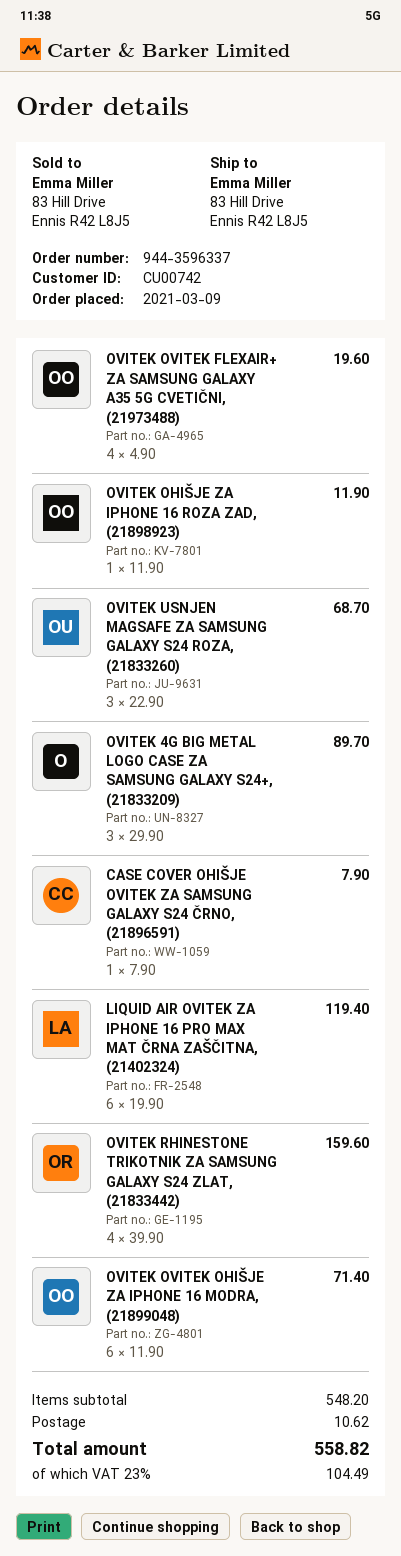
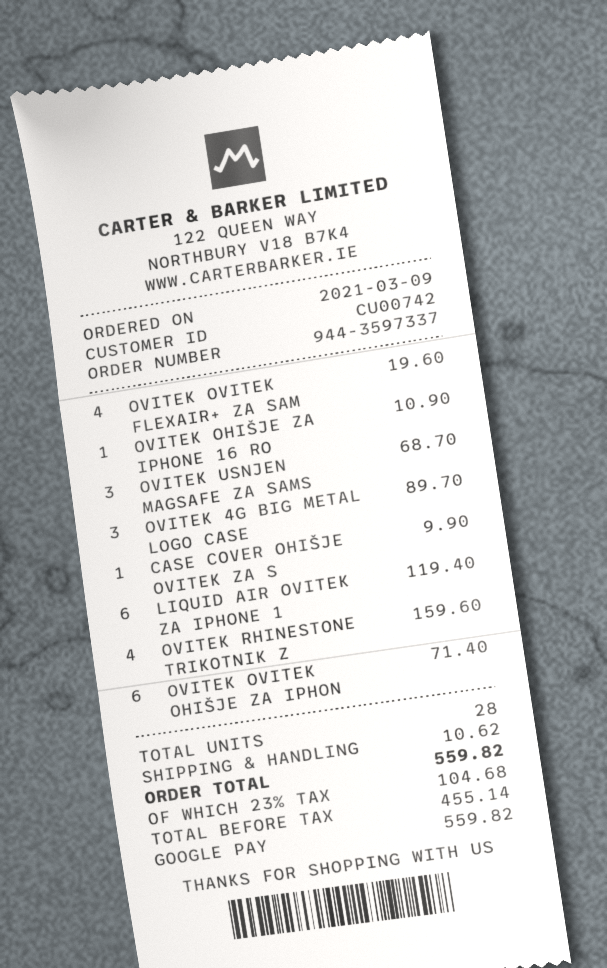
order number: 944-3596337 -> 944-3597337
OVITEK OHIŠJE ZA IPHONE 16 ROZA ZAD, (21898923): 1 for 11.90 -> 1 for 10.90
CASE COVER OHIŠJE OVITEK ZA SAMSUNG GALAXY S24 ČRNO, (21896591): 1 for 7.90 -> 1 for 9.90
tax: 23% = 104.49 -> 23% = 104.68
total: 558.82 -> 559.82

